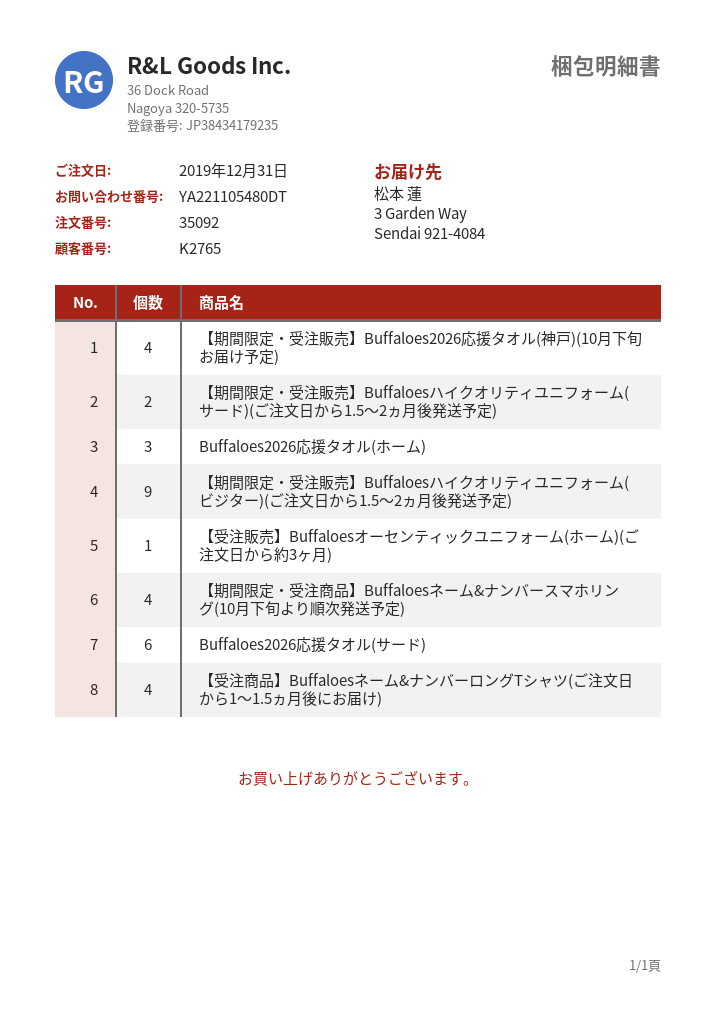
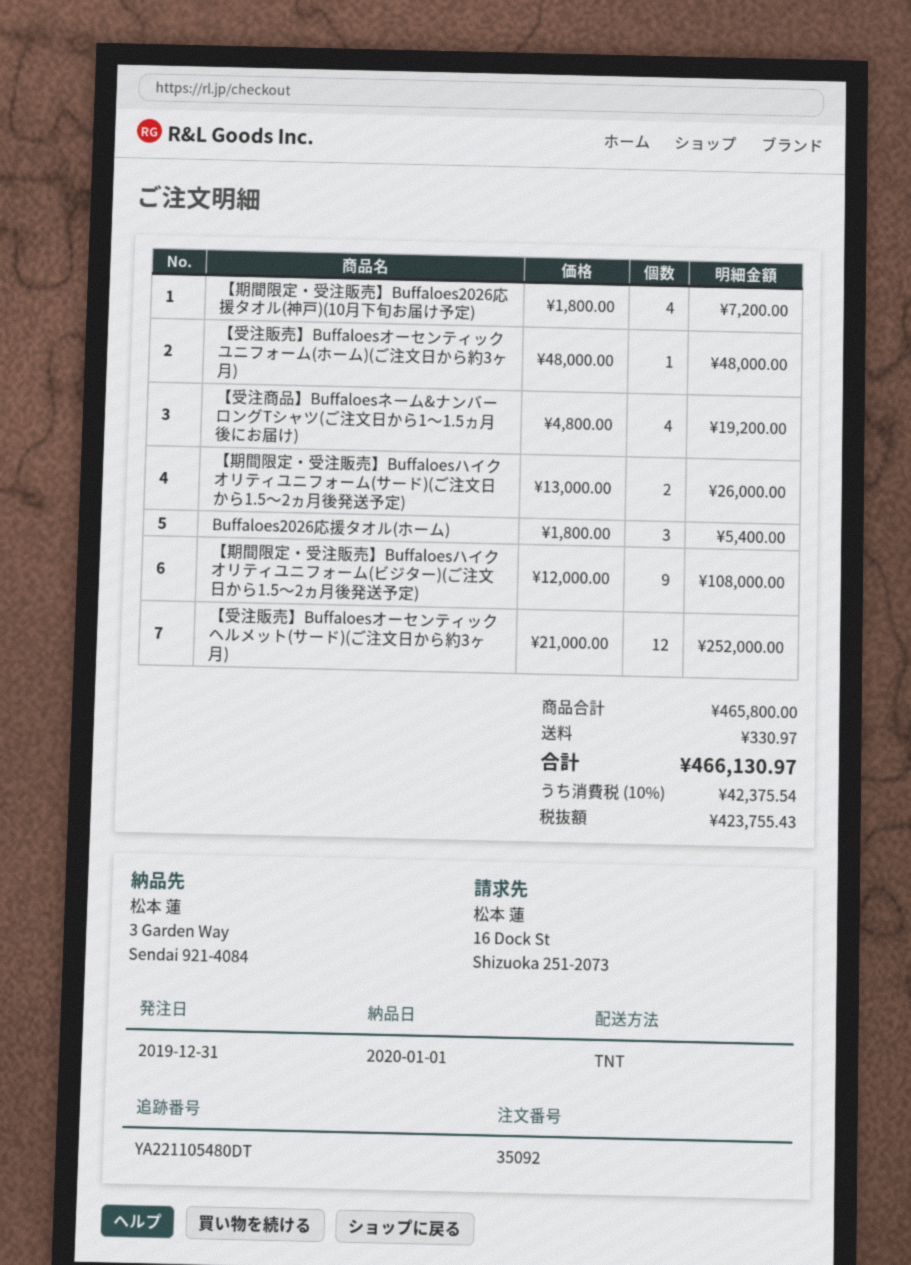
【期間限定・受注商品】Buffaloesネーム&ナンバースマホリング(10月下旬より順次発送予定): 4 -> none
Buffaloes2026応援タオル(サード): 6 -> none
【受注販売】Buffaloesオーセンティックヘルメット(サード)(ご注文日から約3ヶ月): none -> 12

